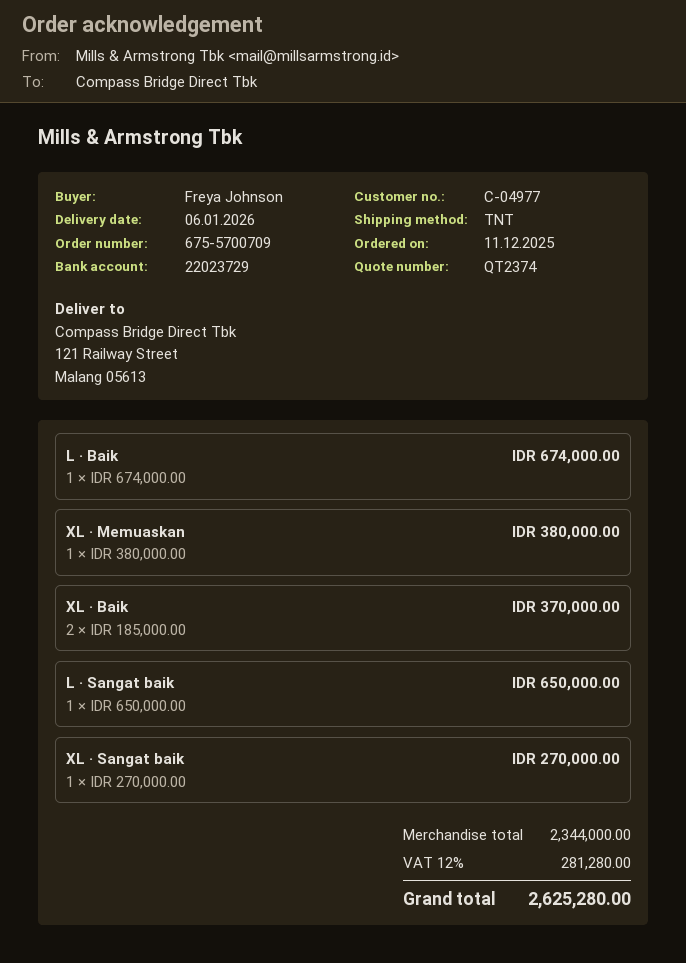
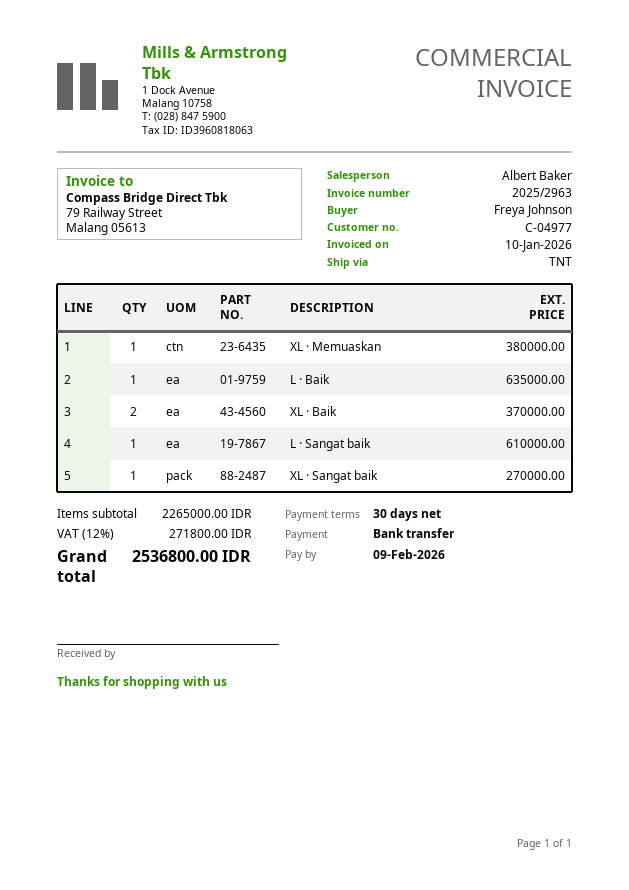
L · Baik: 1 for 674000.00 -> 1 for 635000.00
L · Sangat baik: 1 for 650000.00 -> 1 for 610000.00
subtotal: 2344000.00 -> 2265000.00
tax: 12% = 281280.00 -> 12% = 271800.00
total: 2625280.00 -> 2536800.00

